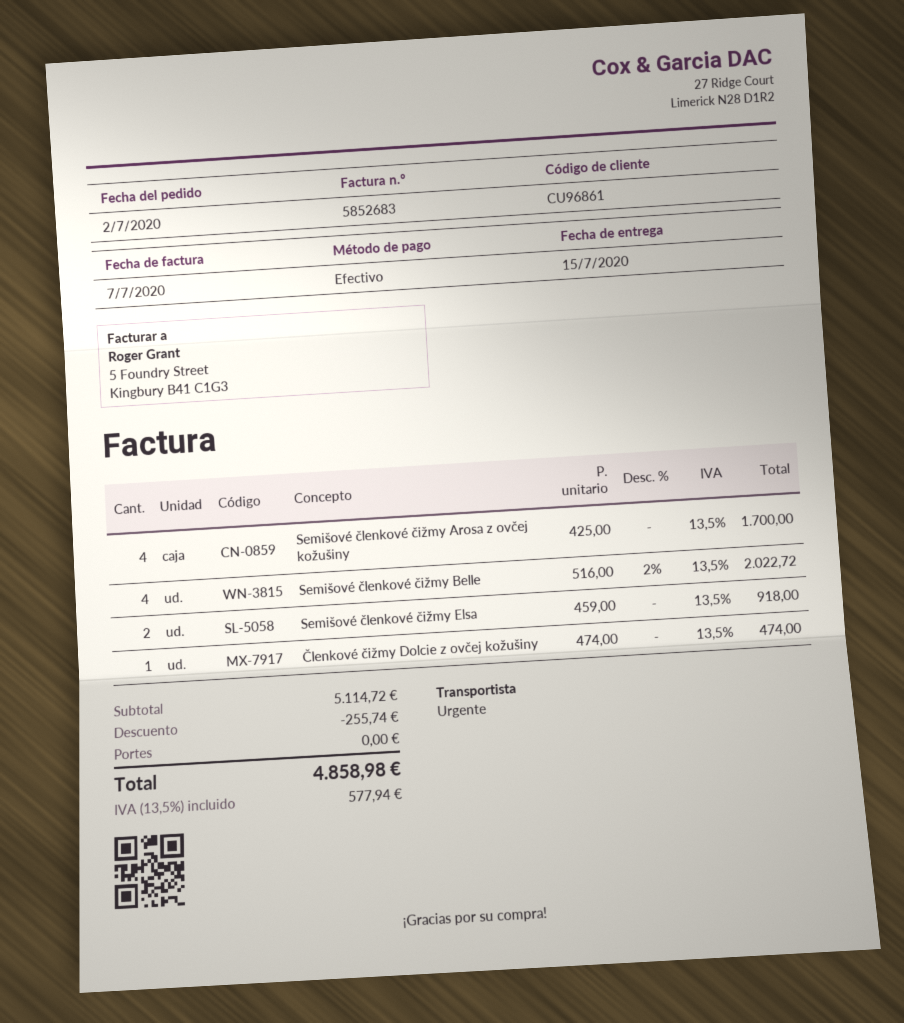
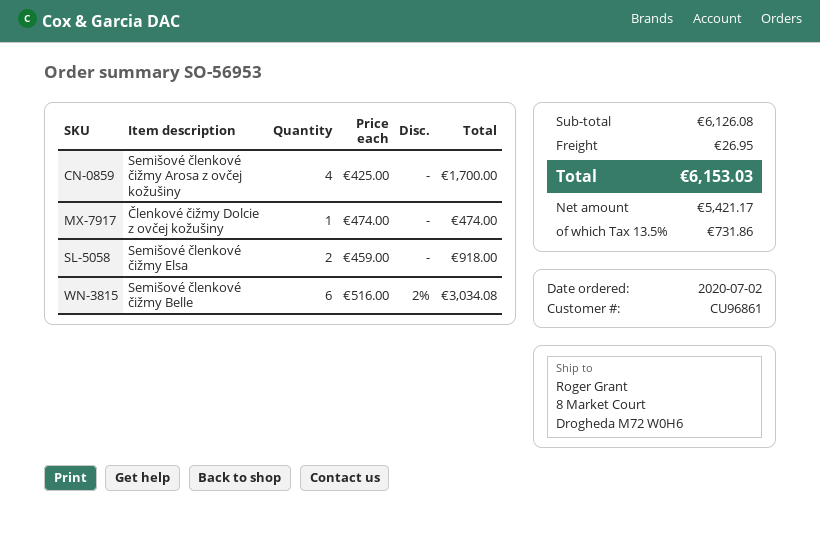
Semišové členkové čižmy Belle: 4 x 516.00 - 2% = 2022.72 -> 6 x 516.00 - 2% = 3034.08
subtotal: 5114.72 -> 6126.08
discount: 255.74 -> none
shipping: 0.00 -> 26.95
tax: 13.5% = 577.94 -> 13.5% = 731.86
total: 4858.98 -> 6153.03

